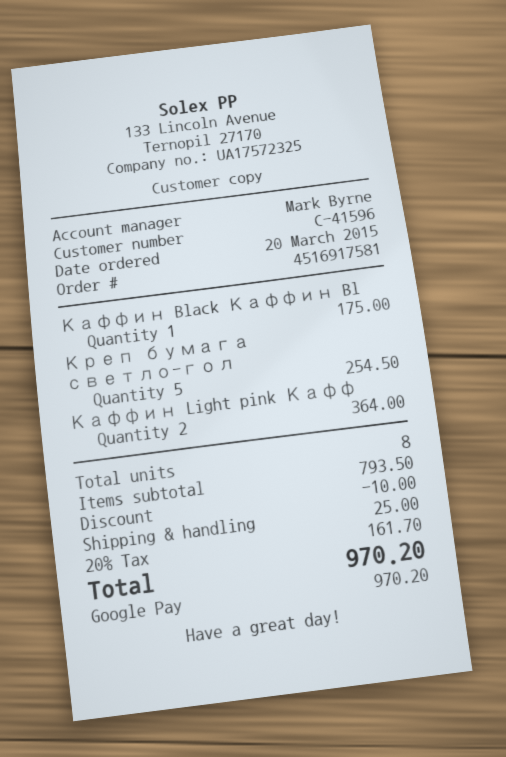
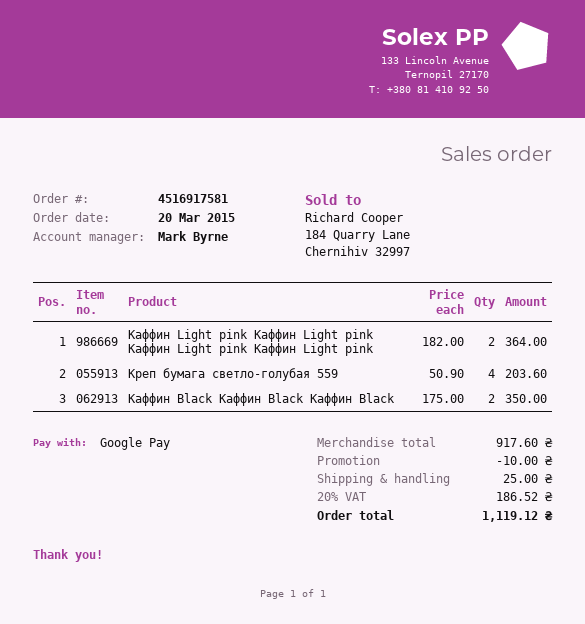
Каффин Black Каффин Bl: 1 for 175.00 -> 2 for 350.00
Креп бумага светло-гол: 5 for 254.50 -> 4 for 203.60
subtotal: 793.50 -> 917.60
tax: 20% = 161.70 -> 20% = 186.52
total: 970.20 -> 1119.12

